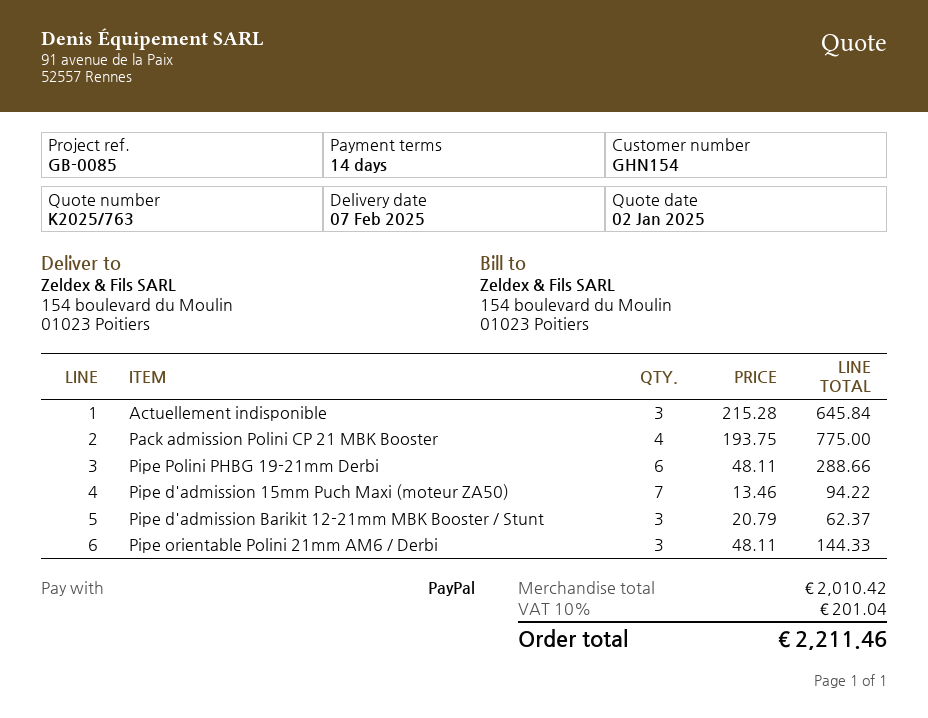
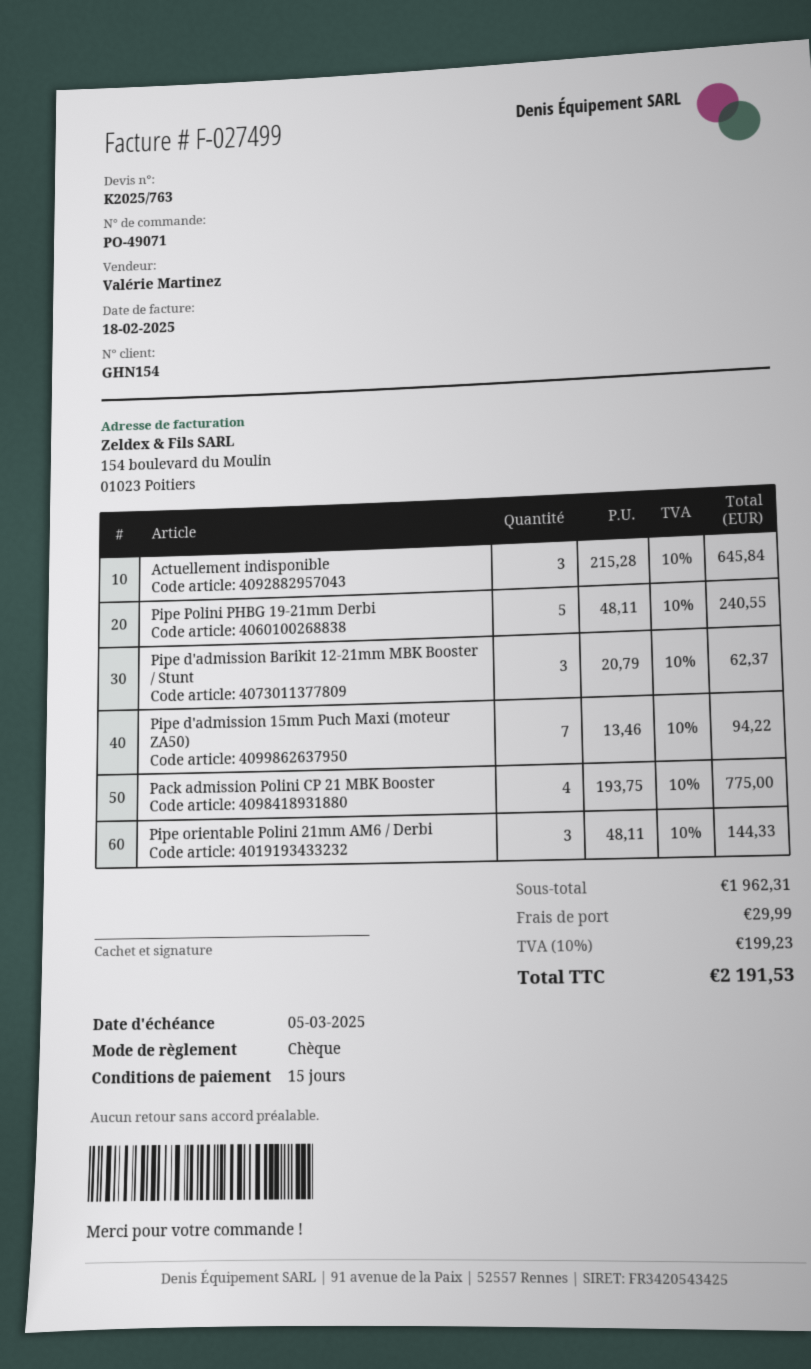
payment terms: 14 days -> 15 days
payment method: PayPal -> cheque
Pipe Polini PHBG 19-21mm Derbi: 6 x 48.11 = 288.66 -> 5 x 48.11 = 240.55
subtotal: 2010.42 -> 1962.31
shipping: none -> 29.99
tax: 10% = 201.04 -> 10% = 199.23
total: 2211.46 -> 2191.53

